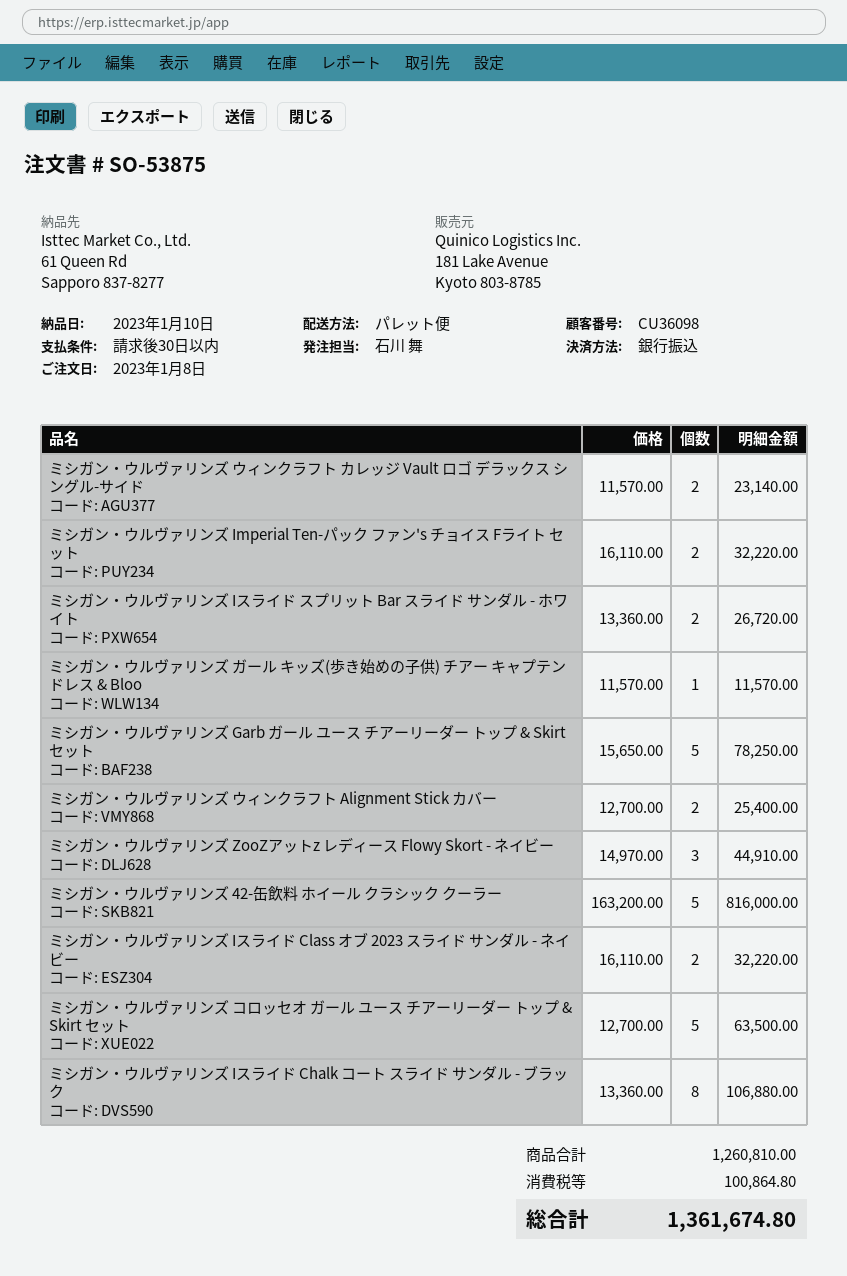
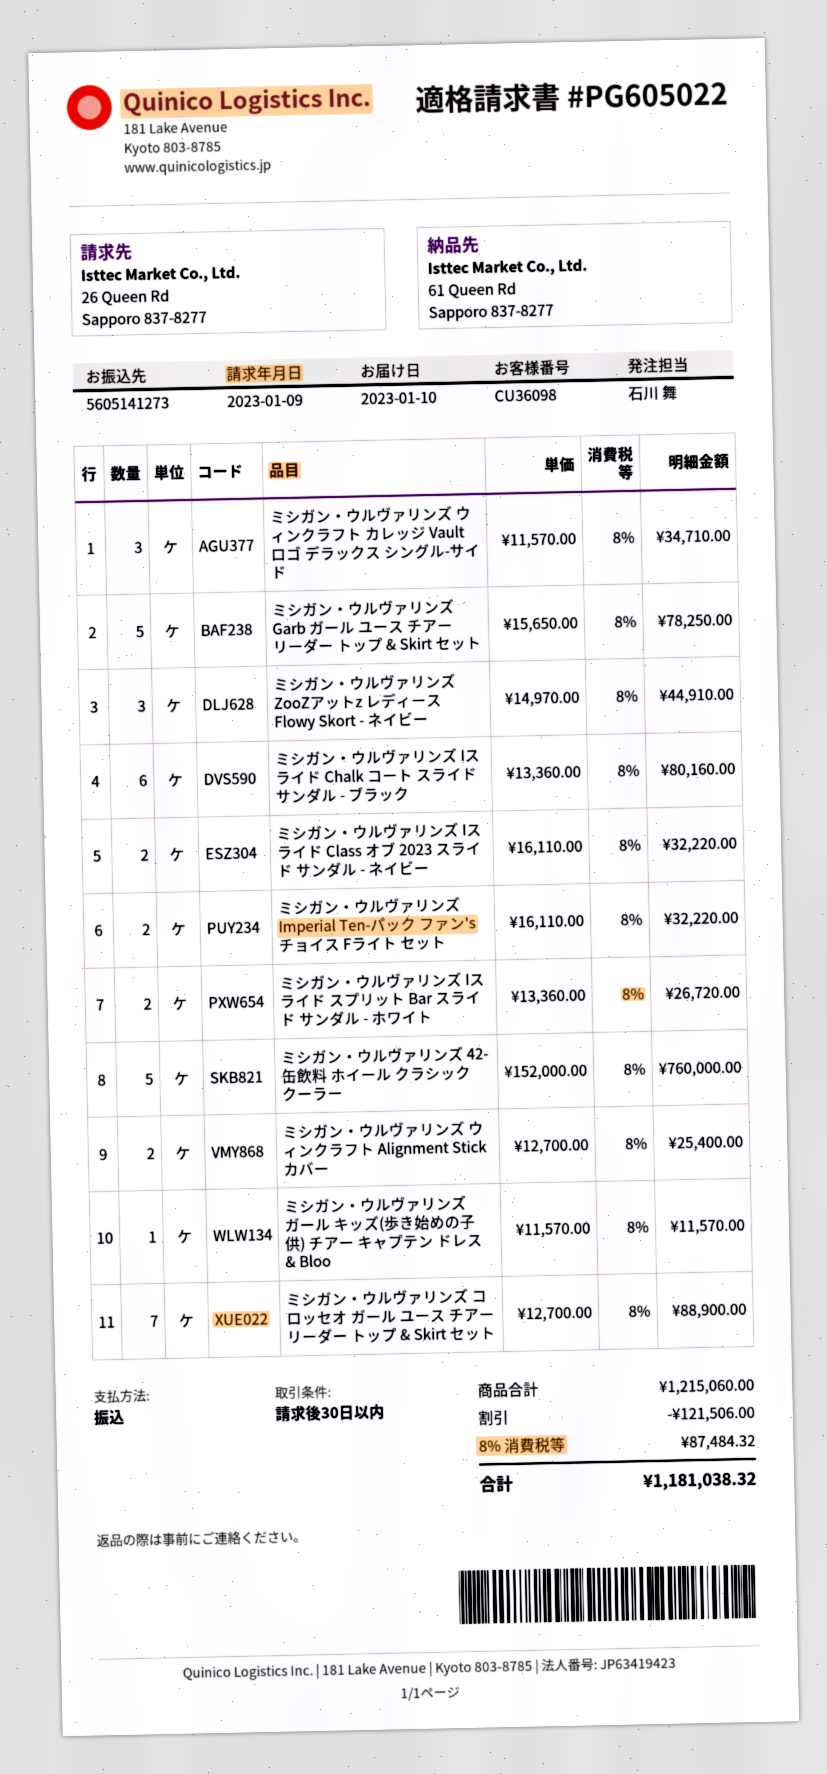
ミシガン・ウルヴァリンズ ウィンクラフト カレッジ Vault ロゴ デラックス シングル-サイド: 2 x 11570.00 = 23140.00 -> 3 x 11570.00 = 34710.00
ミシガン・ウルヴァリンズ 42-缶飲料 ホイール クラシック クーラー: 5 x 163200.00 = 816000.00 -> 5 x 152000.00 = 760000.00
ミシガン・ウルヴァリンズ コロッセオ ガール ユース チアーリーダー トップ & Skirt セット: 5 x 12700.00 = 63500.00 -> 7 x 12700.00 = 88900.00
ミシガン・ウルヴァリンズ Iスライド Chalk コート スライド サンダル - ブラック: 8 x 13360.00 = 106880.00 -> 6 x 13360.00 = 80160.00
subtotal: 1260810.00 -> 1215060.00
discount: none -> 121506.00
tax: 100864.80 -> 87484.32
total: 1361674.80 -> 1181038.32

